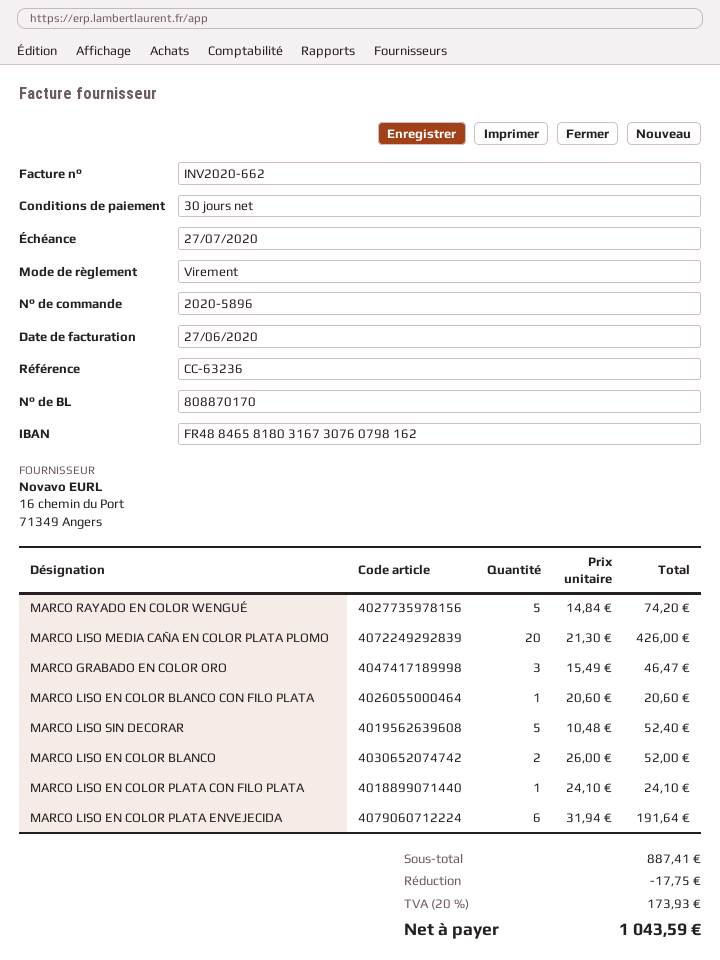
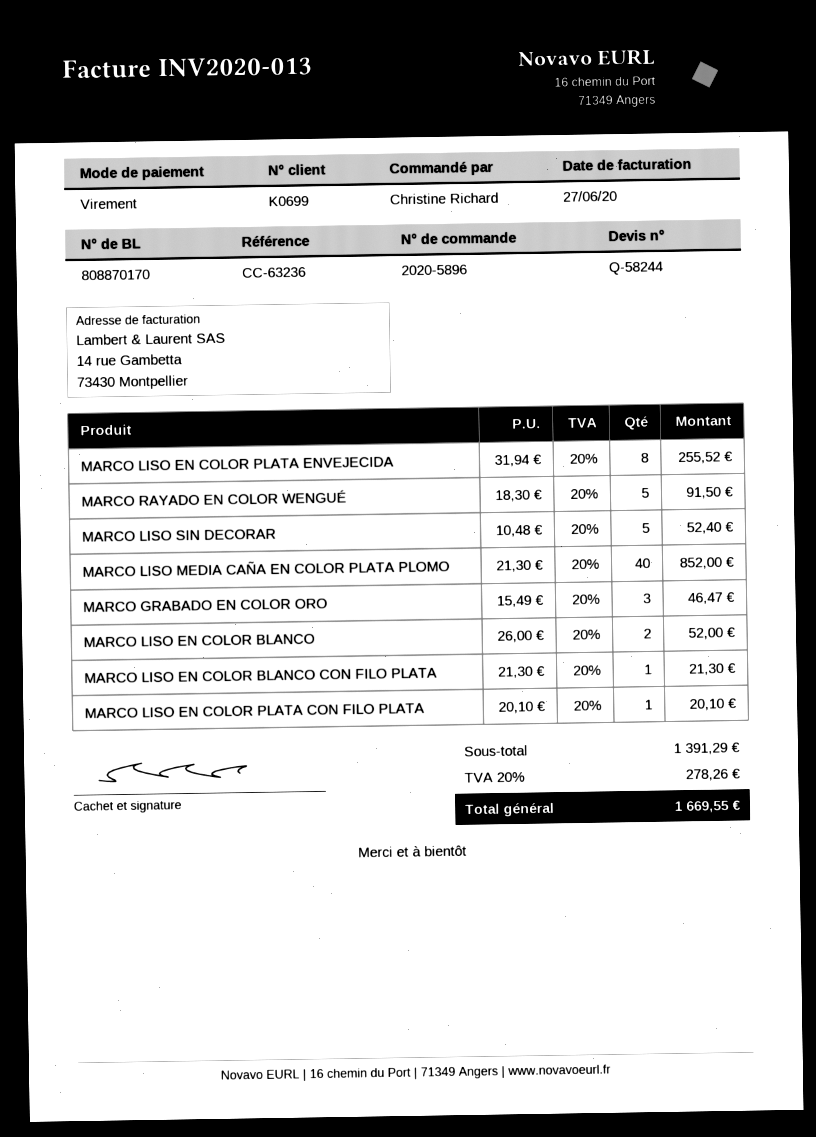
invoice number: INV2020-662 -> INV2020-013
MARCO RAYADO EN COLOR WENGUÉ: 5 x 14.84 = 74.20 -> 5 x 18.30 = 91.50
MARCO LISO MEDIA CAÑA EN COLOR PLATA PLOMO: 20 x 21.30 = 426.00 -> 40 x 21.30 = 852.00
MARCO LISO EN COLOR BLANCO CON FILO PLATA: 1 x 20.60 = 20.60 -> 1 x 21.30 = 21.30
MARCO LISO EN COLOR PLATA CON FILO PLATA: 1 x 24.10 = 24.10 -> 1 x 20.10 = 20.10
MARCO LISO EN COLOR PLATA ENVEJECIDA: 6 x 31.94 = 191.64 -> 8 x 31.94 = 255.52
subtotal: 887.41 -> 1391.29
discount: 17.75 -> none
tax: 20% = 173.93 -> 20% = 278.26
total: 1043.59 -> 1669.55

